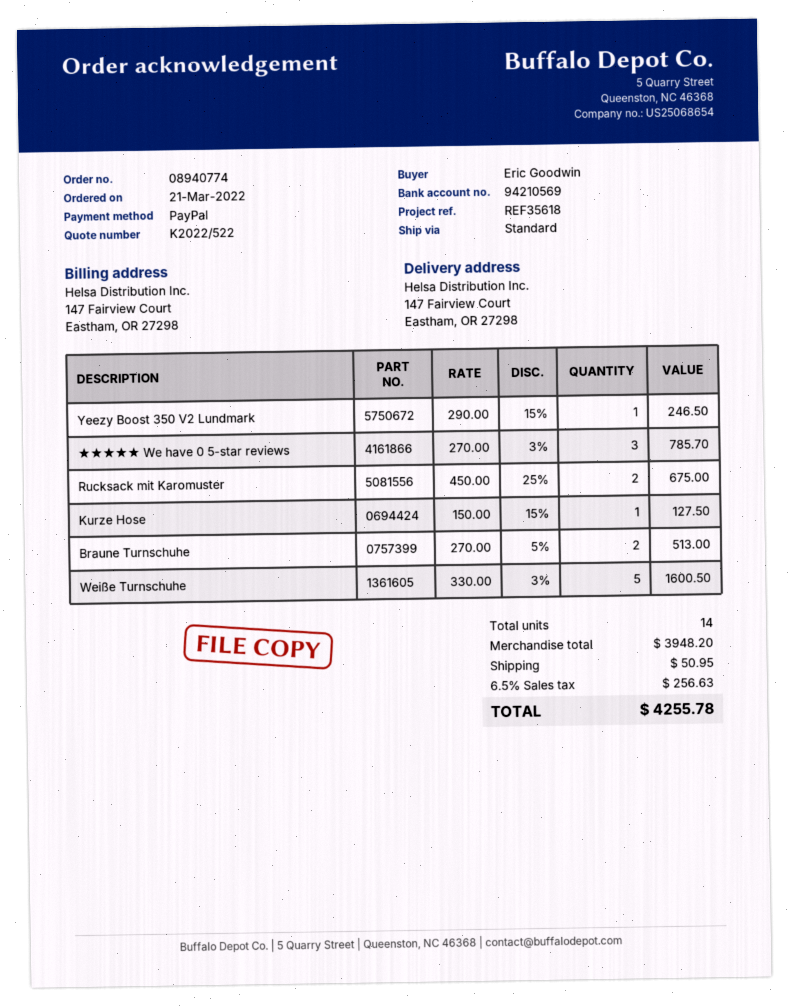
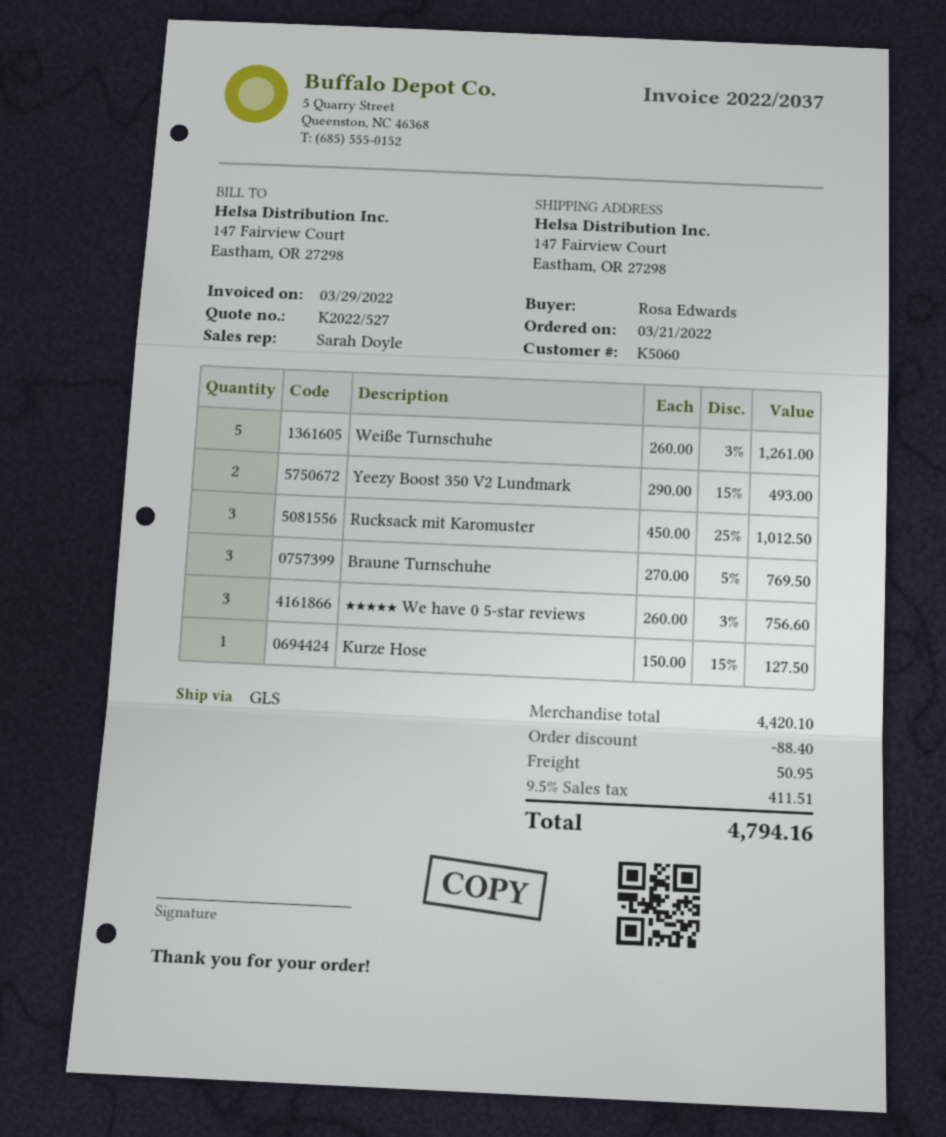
quote number: K2022/522 -> K2022/527
ordered by: Eric Goodwin -> Rosa Edwards
shipping method: standard -> GLS
Yeezy Boost 350 V2 Lundmark: 1 x 290.00 - 15% = 246.50 -> 2 x 290.00 - 15% = 493.00
★★★★★ We have 0 5-star reviews: 3 x 270.00 - 3% = 785.70 -> 3 x 260.00 - 3% = 756.60
Rucksack mit Karomuster: 2 x 450.00 - 25% = 675.00 -> 3 x 450.00 - 25% = 1012.50
Braune Turnschuhe: 2 x 270.00 - 5% = 513.00 -> 3 x 270.00 - 5% = 769.50
Weiße Turnschuhe: 5 x 330.00 - 3% = 1600.50 -> 5 x 260.00 - 3% = 1261.00
subtotal: 3948.20 -> 4420.10
discount: none -> 88.40
tax: 6.5% = 256.63 -> 9.5% = 411.51
total: 4255.78 -> 4794.16

